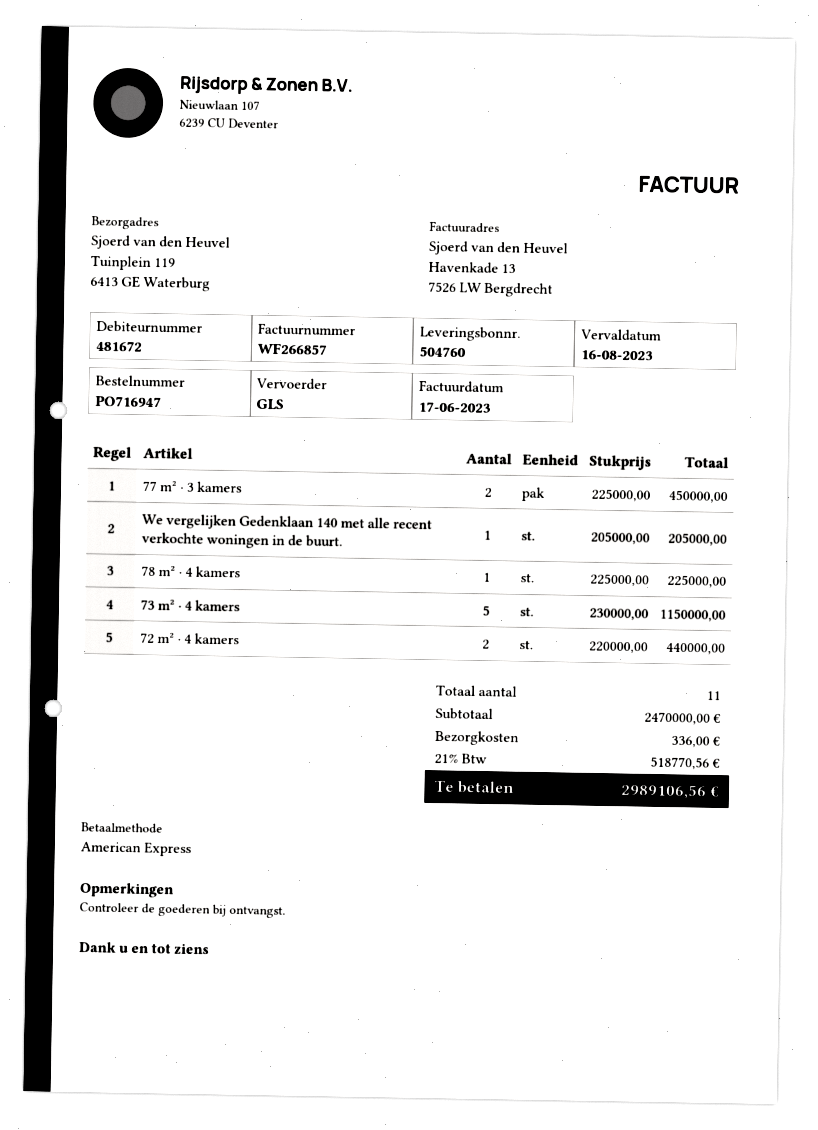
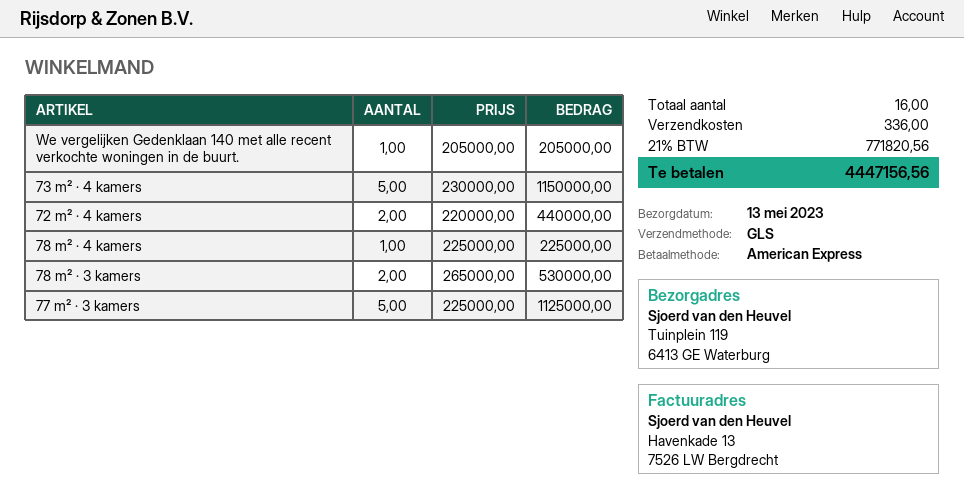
77 m² · 3 kamers: 2 x 225000.00 = 450000.00 -> 5 x 225000.00 = 1125000.00
78 m² · 3 kamers: none -> 2 x 265000.00 = 530000.00
total quantity: 11 -> 16
tax: 21% = 518770.56 -> 21% = 771820.56
total: 2989106.56 -> 4447156.56

